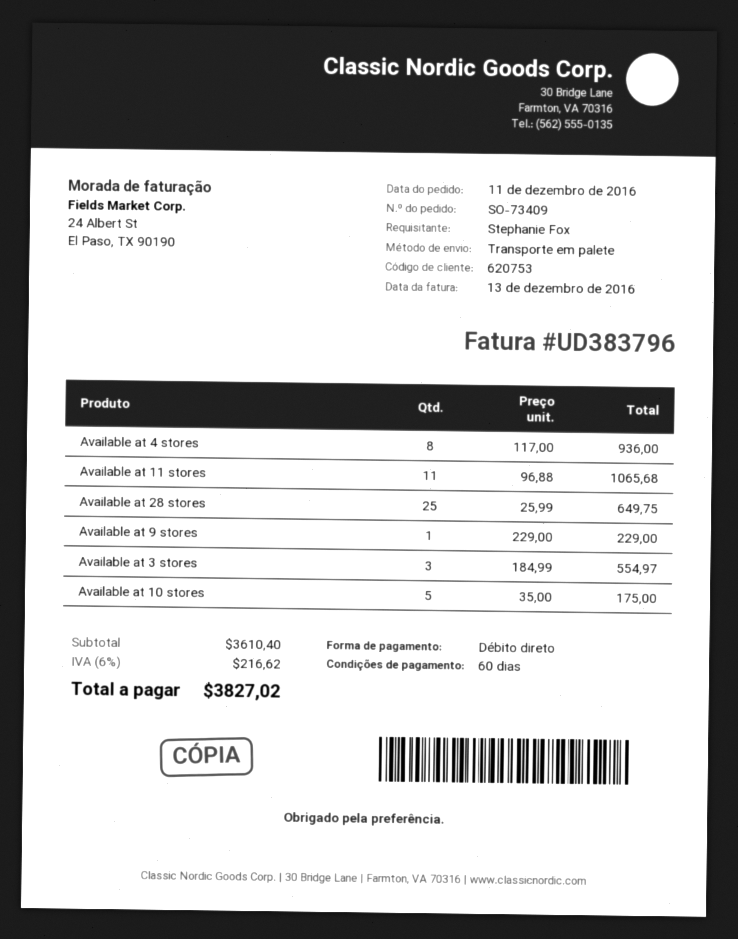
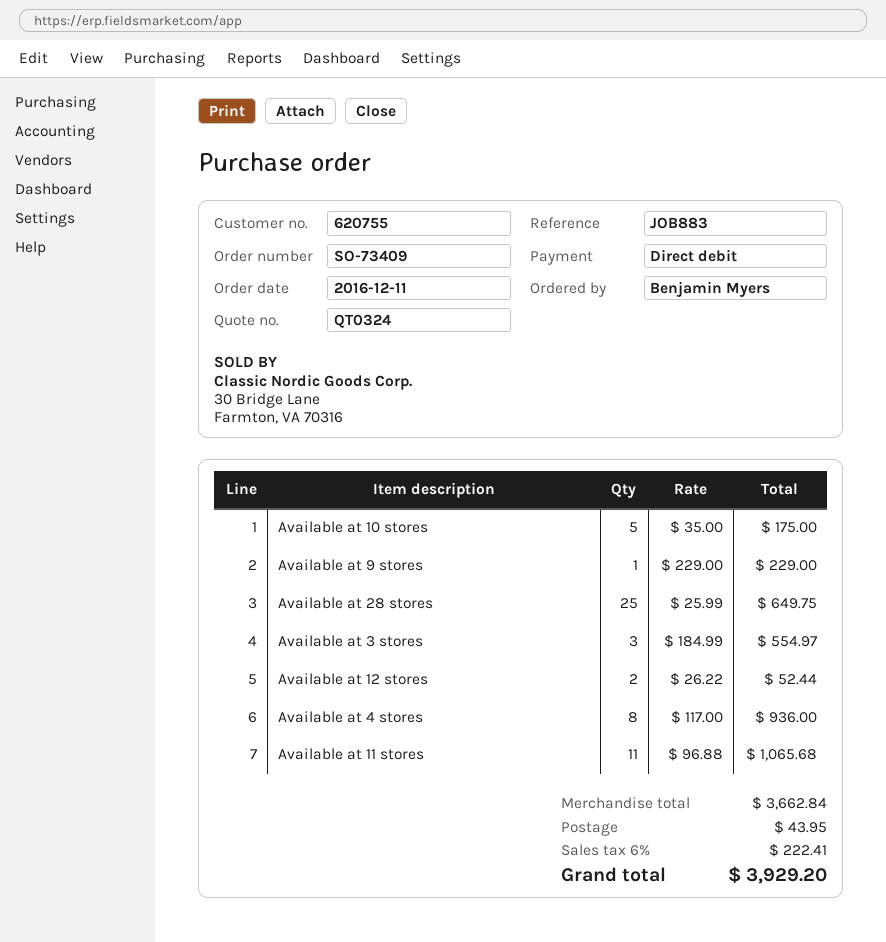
customer number: 620753 -> 620755
ordered by: Stephanie Fox -> Benjamin Myers
Available at 12 stores: none -> 2 x 26.22 = 52.44
subtotal: 3610.40 -> 3662.84
shipping: none -> 43.95
tax: 6% = 216.62 -> 6% = 222.41
total: 3827.02 -> 3929.20

